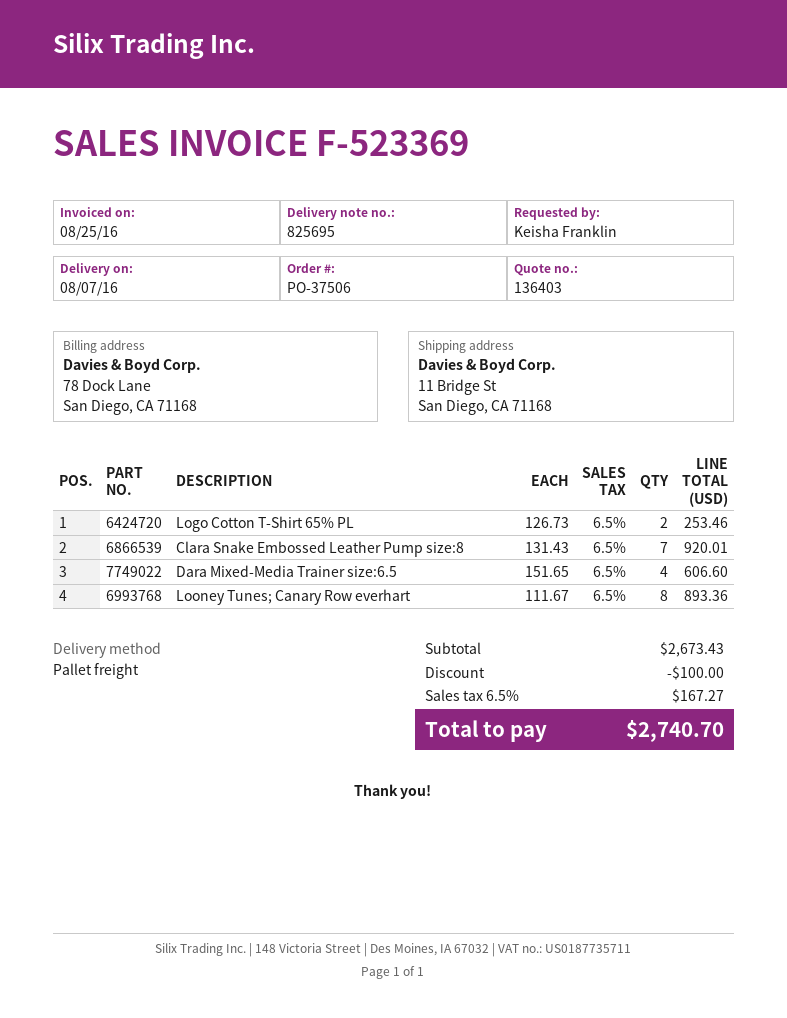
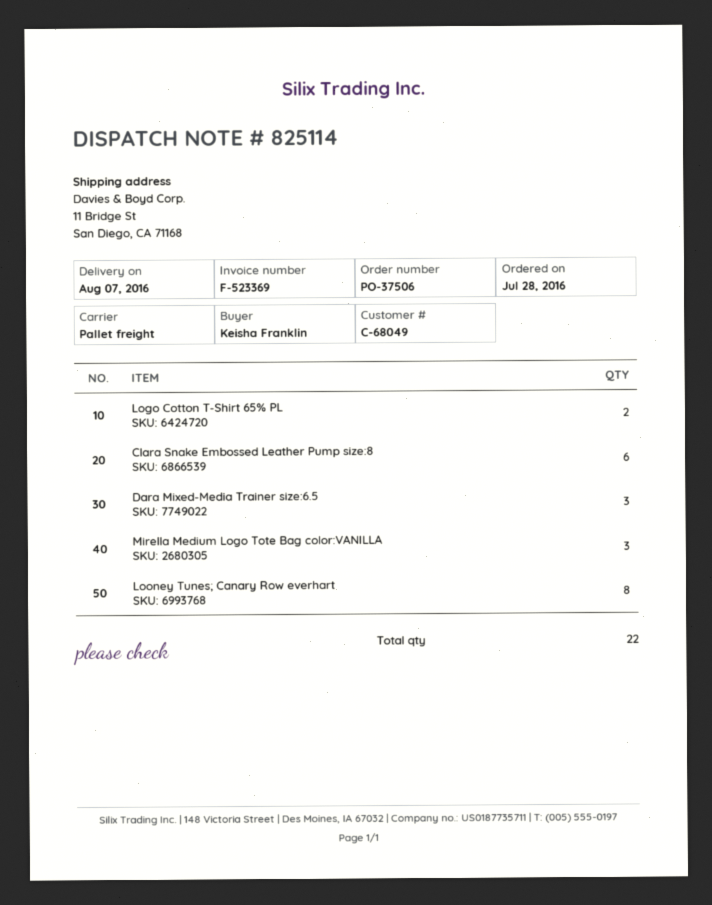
delivery note number: 825695 -> 825114
Clara Snake Embossed Leather Pump size:8: 7 -> 6
Dara Mixed-Media Trainer size:6.5: 4 -> 3
Mirella Medium Logo Tote Bag color:VANILLA: none -> 3

